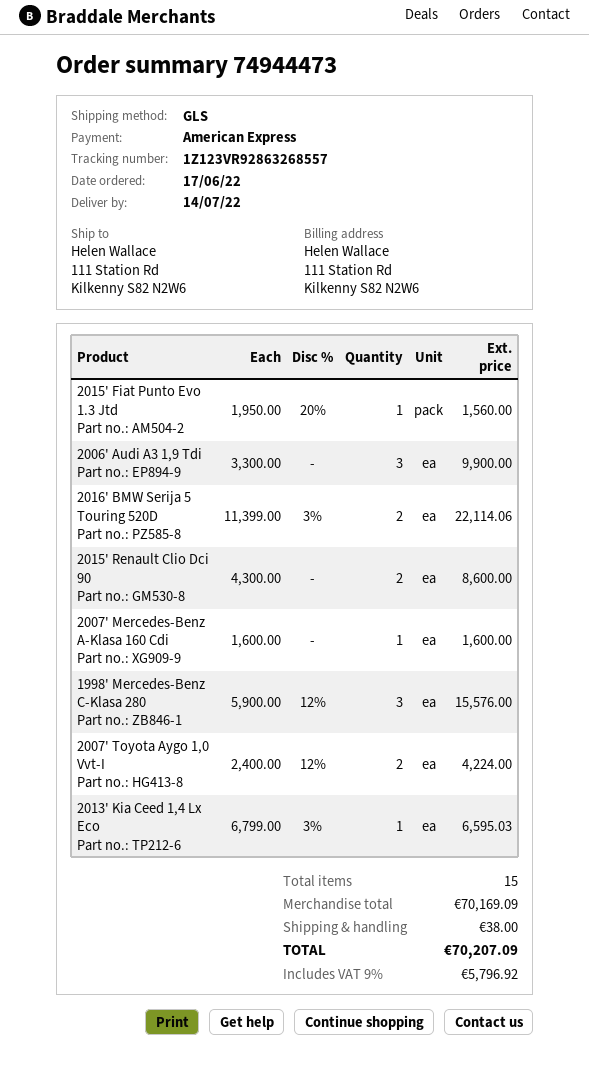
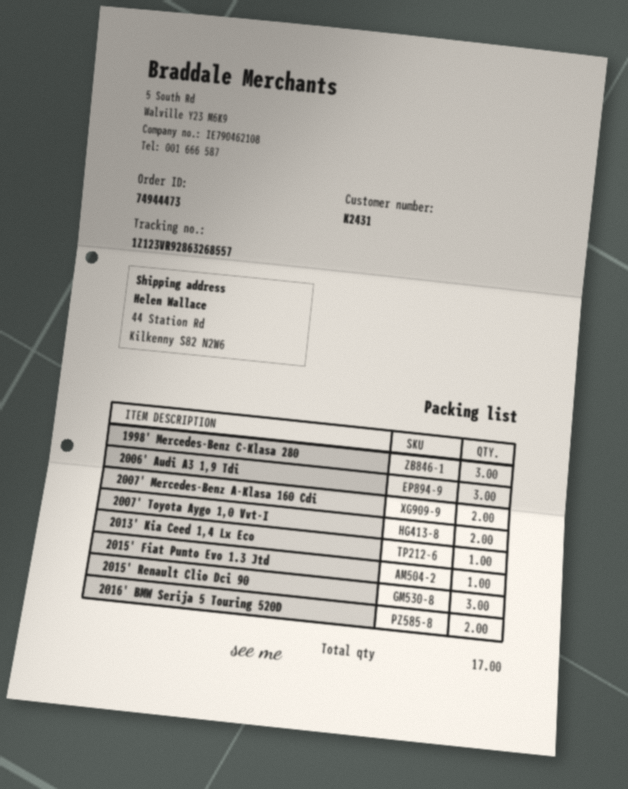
ship to: 111 Station Rd, Kilkenny S82 N2W6 -> 44 Station Rd, Kilkenny S82 N2W6
2015' Renault Clio Dci 90: 2 -> 3
2007' Mercedes-Benz A-Klasa 160 Cdi: 1 -> 2
total quantity: 15 -> 17

